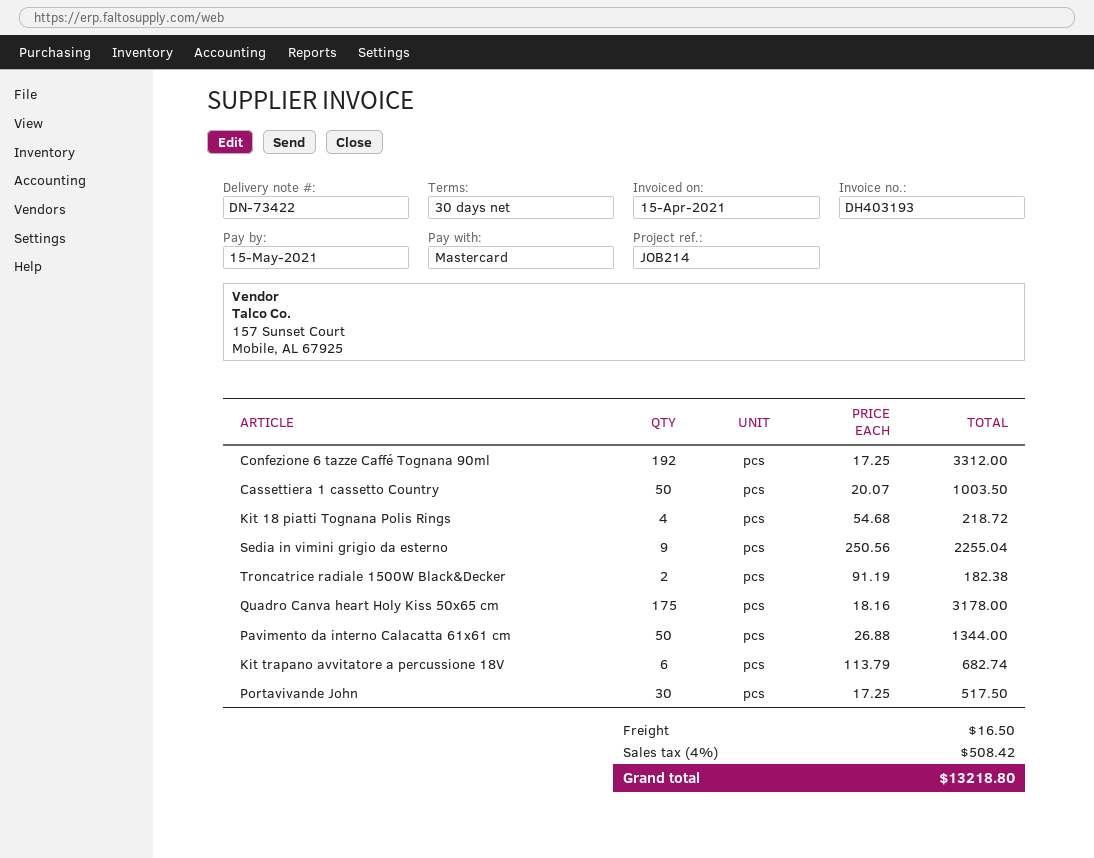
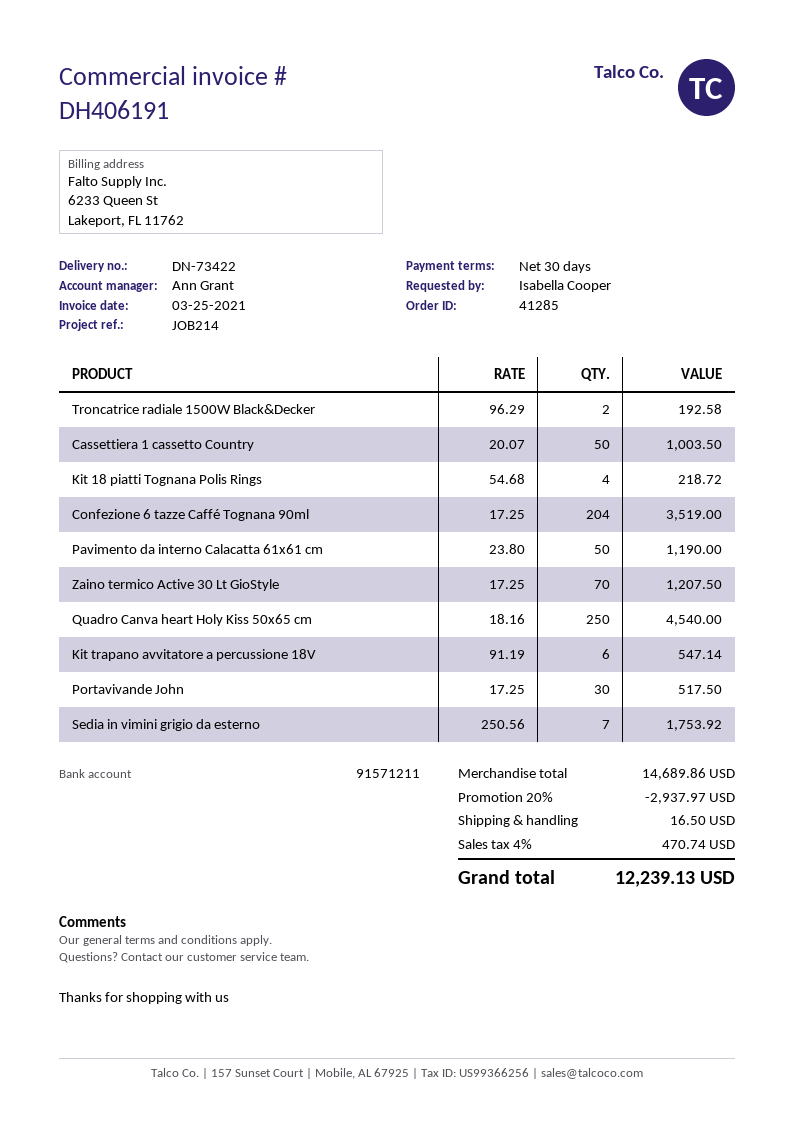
invoice number: DH403193 -> DH406191
invoice date: 2021-04-15 -> 2021-03-25
Confezione 6 tazze Caffé Tognana 90ml: 192 x 17.25 = 3312.00 -> 204 x 17.25 = 3519.00
Sedia in vimini grigio da esterno: 9 x 250.56 = 2255.04 -> 7 x 250.56 = 1753.92
Troncatrice radiale 1500W Black&Decker: 2 x 91.19 = 182.38 -> 2 x 96.29 = 192.58
Quadro Canva heart Holy Kiss 50x65 cm: 175 x 18.16 = 3178.00 -> 250 x 18.16 = 4540.00
Pavimento da interno Calacatta 61x61 cm: 50 x 26.88 = 1344.00 -> 50 x 23.80 = 1190.00
Kit trapano avvitatore a percussione 18V: 6 x 113.79 = 682.74 -> 6 x 91.19 = 547.14
Zaino termico Active 30 Lt GioStyle: none -> 70 x 17.25 = 1207.50
discount: none -> 20% = 2937.97
tax: 4% = 508.42 -> 4% = 470.74
total: 13218.80 -> 12239.13

